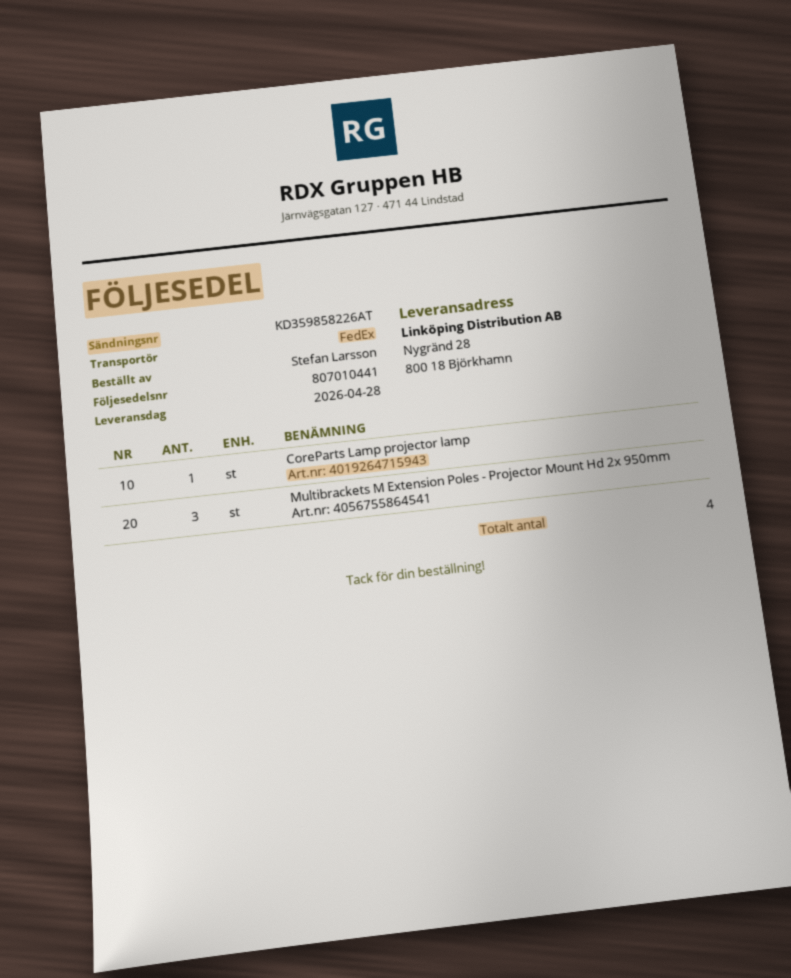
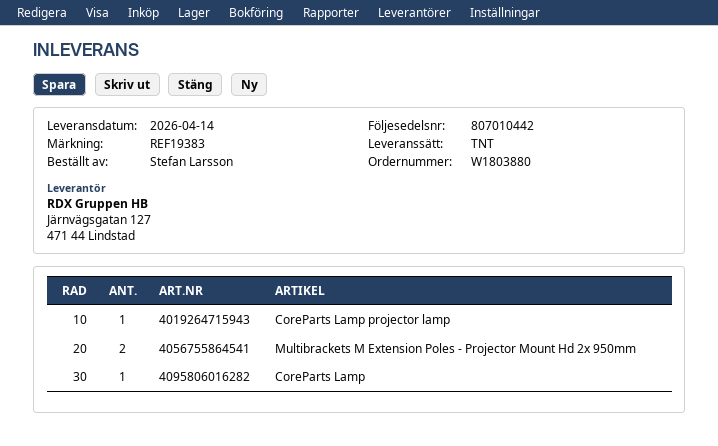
delivery note number: 807010441 -> 807010442
delivery date: 2026-04-28 -> 2026-04-14
shipping method: FedEx -> TNT
Multibrackets M Extension Poles - Projector Mount Hd 2x 950mm: 3 -> 2
CoreParts Lamp: none -> 1

